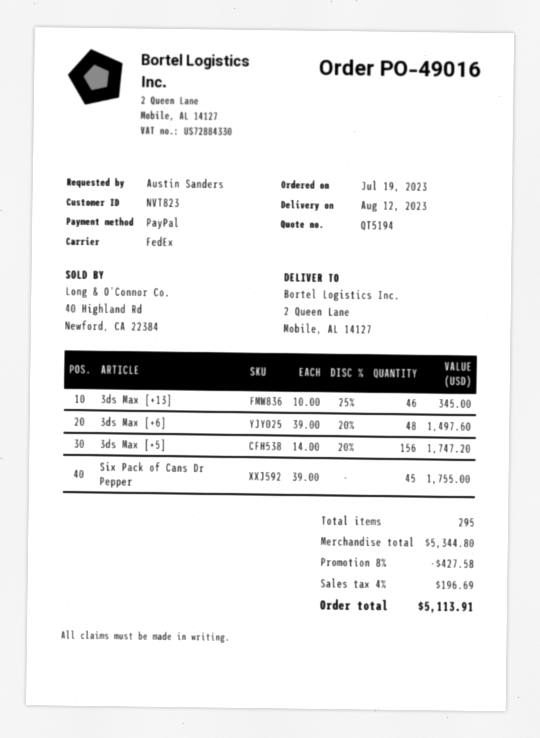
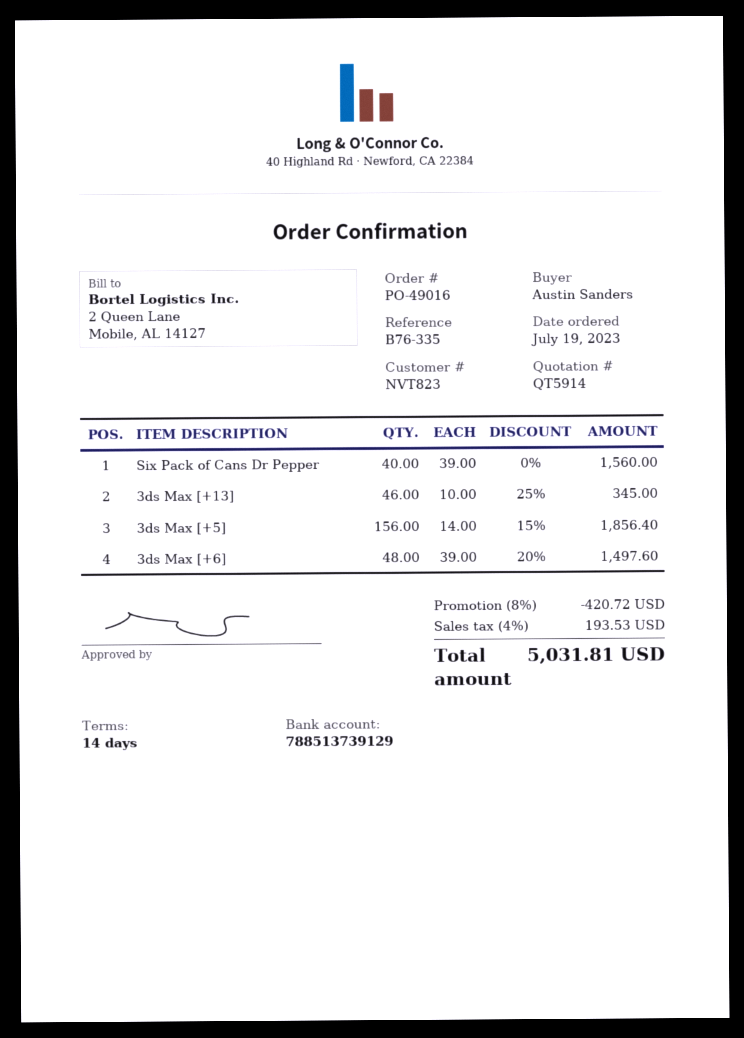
quote number: QT5194 -> QT5914
3ds Max [+5]: 156 x 14.00 - 20% = 1747.20 -> 156 x 14.00 - 15% = 1856.40
Six Pack of Cans Dr Pepper: 45 x 39.00 = 1755.00 -> 40 x 39.00 = 1560.00
discount: 8% = 427.58 -> 8% = 420.72
tax: 4% = 196.69 -> 4% = 193.53
total: 5113.91 -> 5031.81

